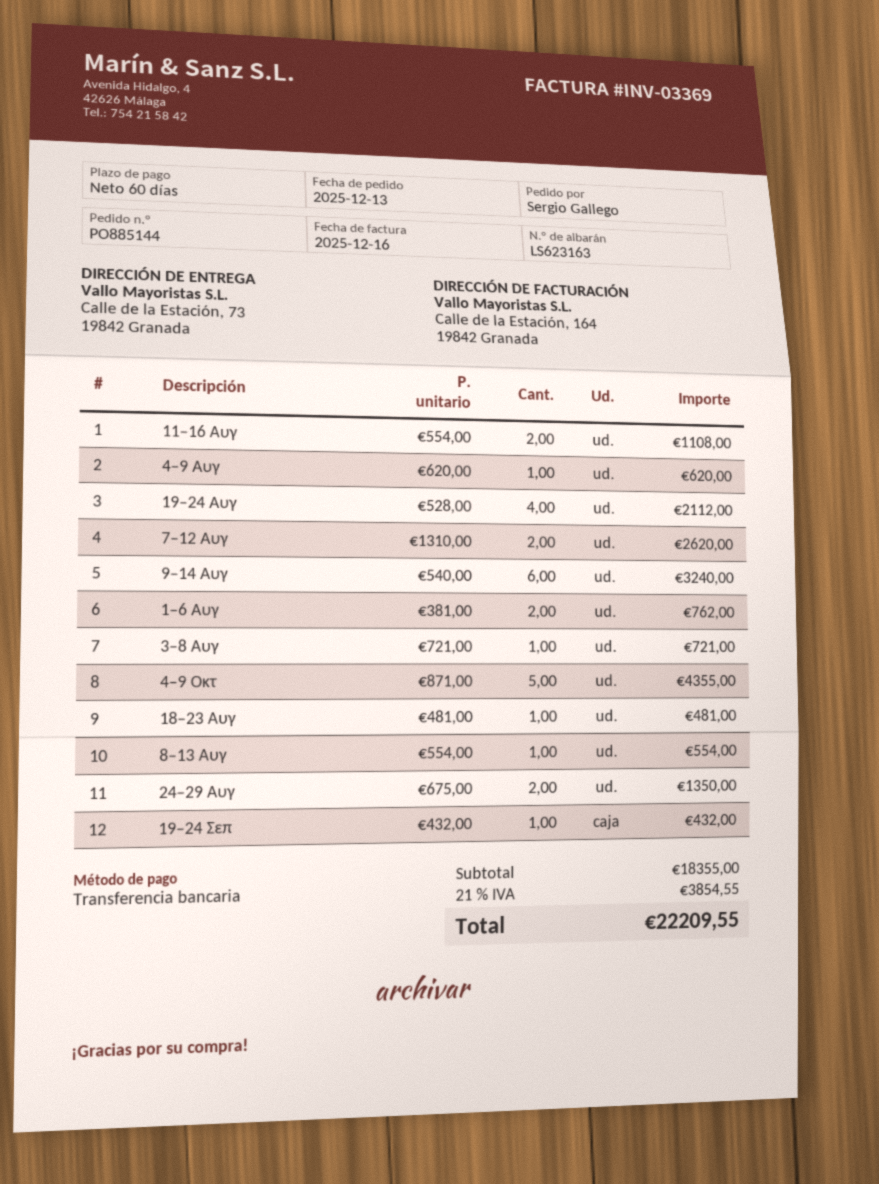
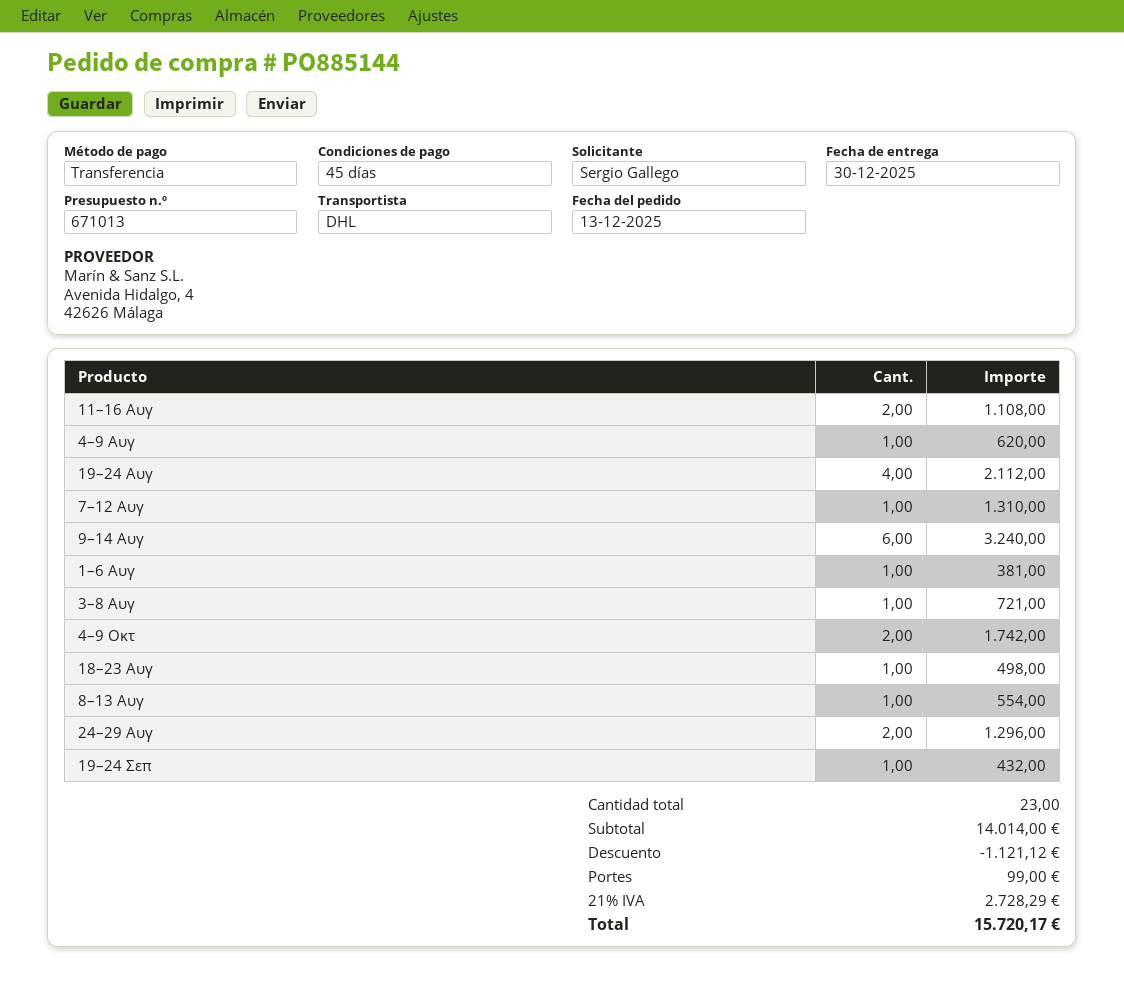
payment terms: 60 days -> 45 days
7–12 Αυγ: 2 for 2620.00 -> 1 for 1310.00
1–6 Αυγ: 2 for 762.00 -> 1 for 381.00
4–9 Οκτ: 5 for 4355.00 -> 2 for 1742.00
18–23 Αυγ: 1 for 481.00 -> 1 for 498.00
24–29 Αυγ: 2 for 1350.00 -> 2 for 1296.00
subtotal: 18355.00 -> 14014.00
discount: none -> 1121.12
shipping: none -> 99.00
tax: 21% = 3854.55 -> 21% = 2728.29
total: 22209.55 -> 15720.17

